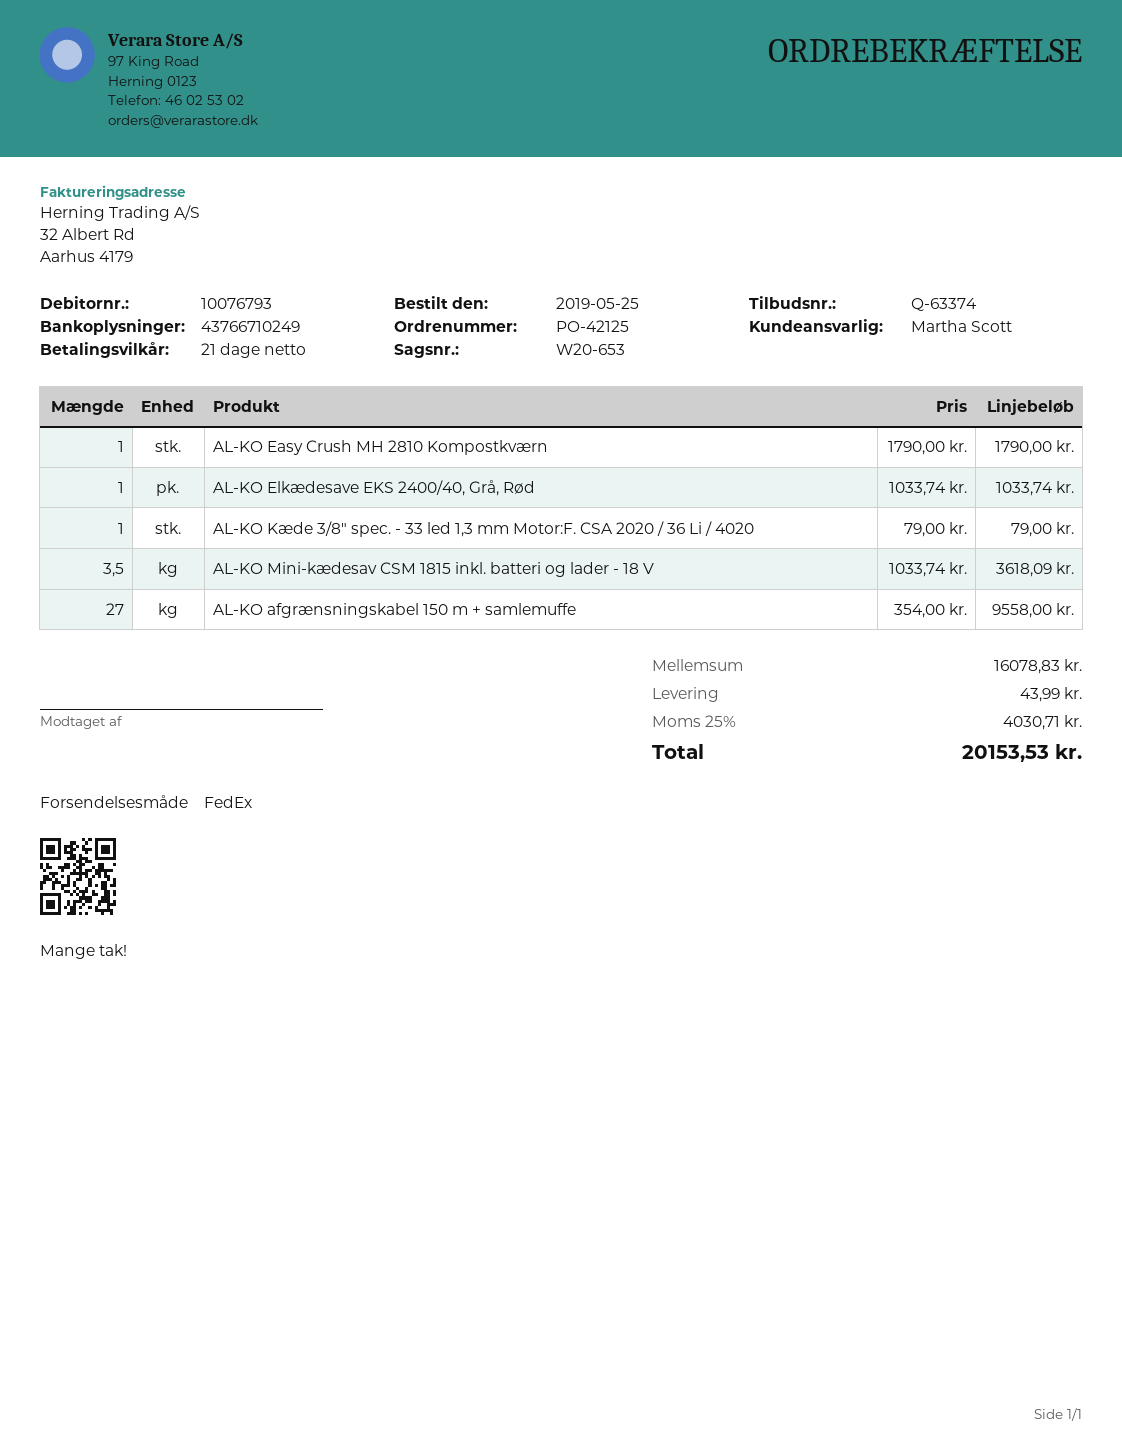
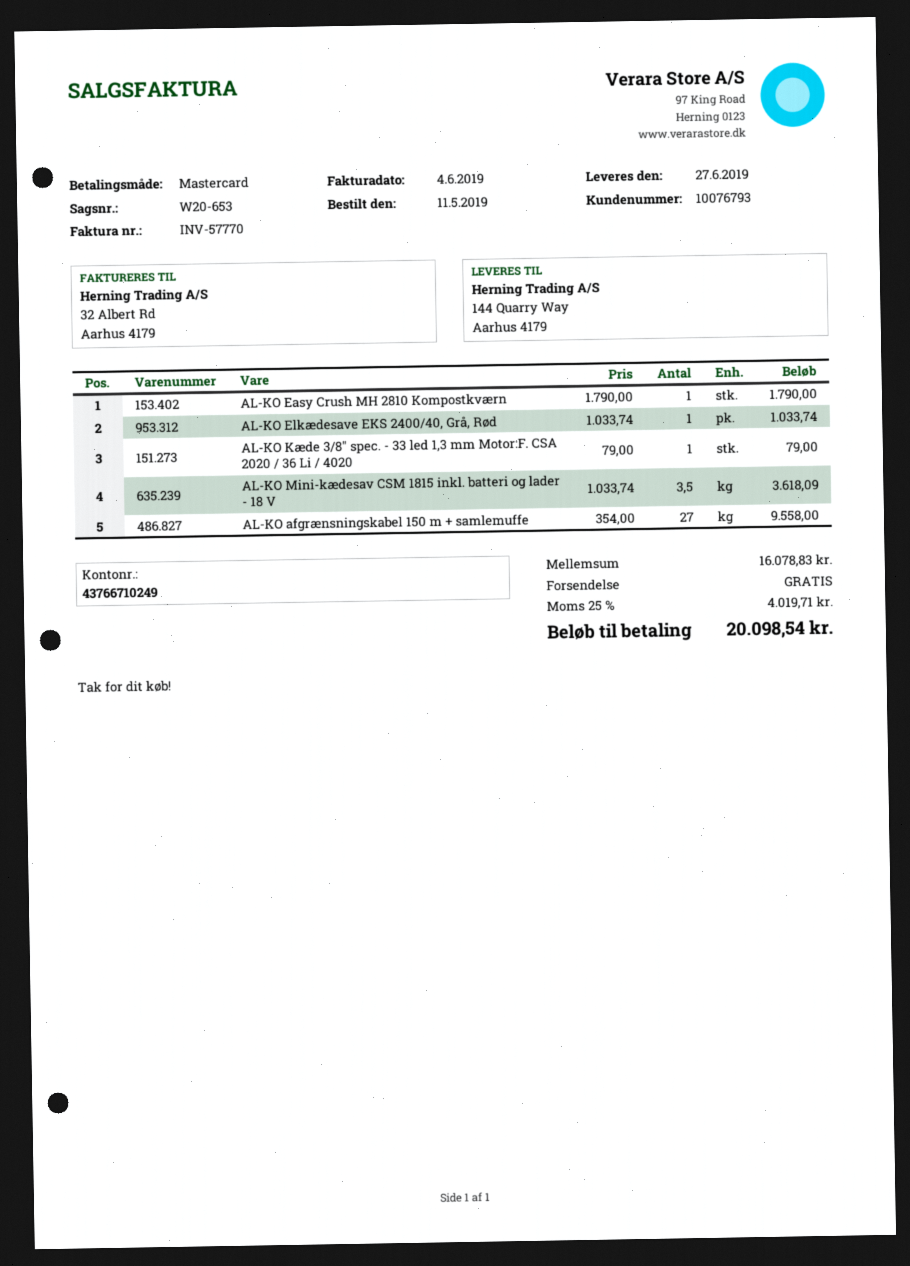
order date: 2019-05-25 -> 2019-05-11
shipping: 43.99 -> 0.00
tax: 25% = 4030.71 -> 25% = 4019.71
total: 20153.53 -> 20098.54

